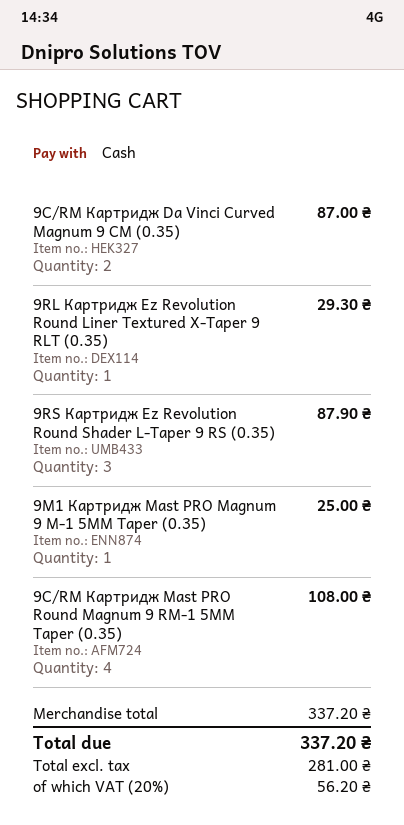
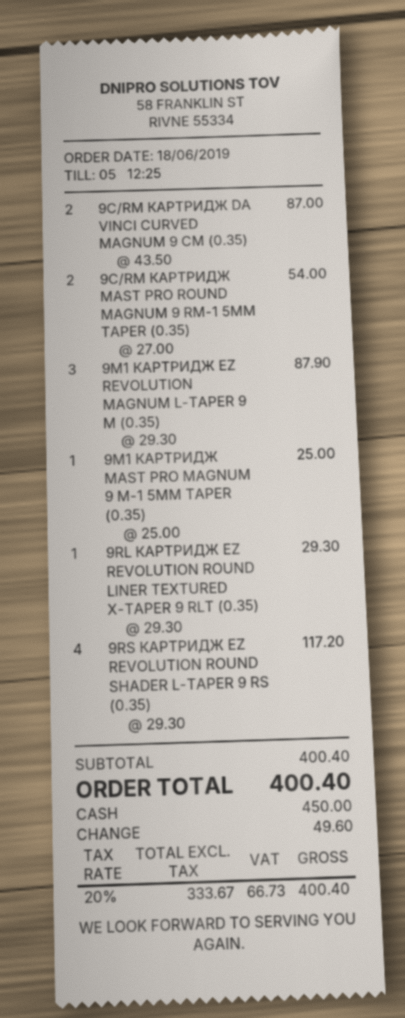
9RS Картридж Ez Revolution Round Shader L-Taper 9 RS (0.35): 3 for 87.90 -> 4 for 117.20
9C/RM Картридж Mast PRO Round Magnum 9 RM-1 5MM Taper (0.35): 4 for 108.00 -> 2 for 54.00
9M1 КАРТРИДЖ EZ REVOLUTION MAGNUM L-TAPER 9 M (0.35): none -> 3 for 87.90
subtotal: 337.20 -> 400.40
net: 281.00 -> 333.67
tax: 20% = 56.20 -> 20% = 66.73
total: 337.20 -> 400.40

